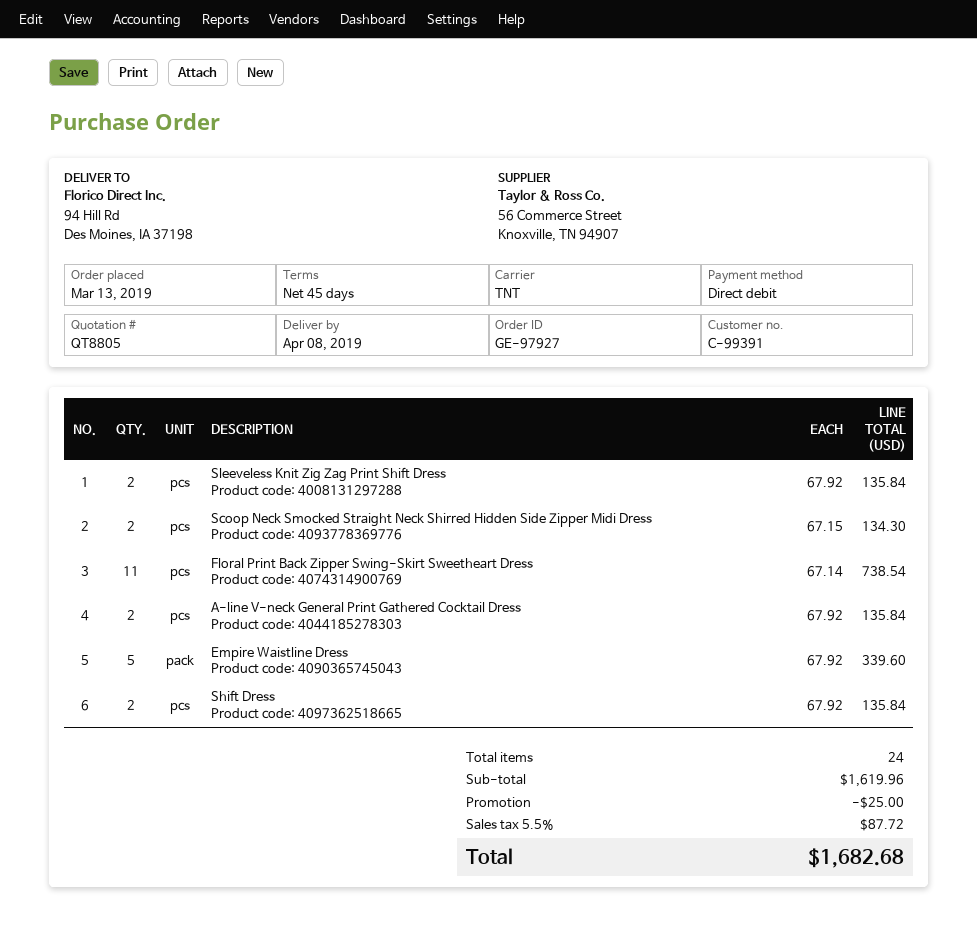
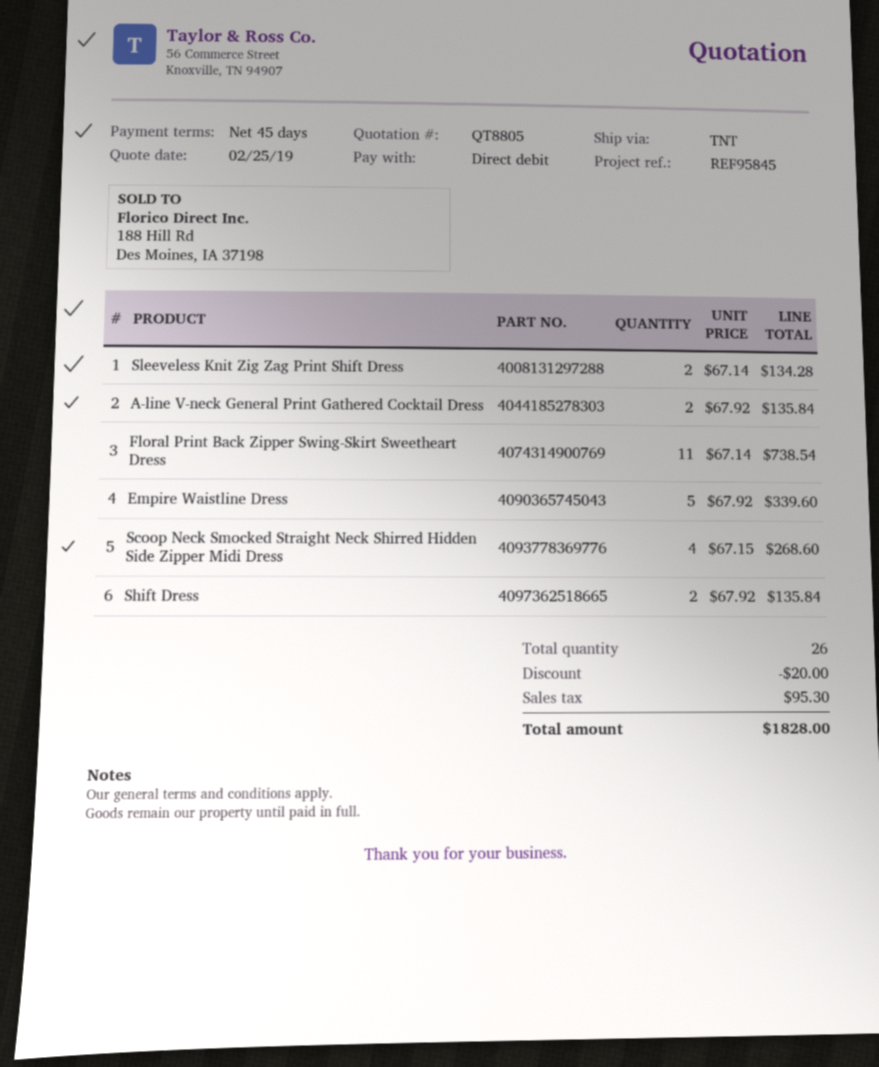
Sleeveless Knit Zig Zag Print Shift Dress: 2 x 67.92 = 135.84 -> 2 x 67.14 = 134.28
Scoop Neck Smocked Straight Neck Shirred Hidden Side Zipper Midi Dress: 2 x 67.15 = 134.30 -> 4 x 67.15 = 268.60
total quantity: 24 -> 26
discount: 25.00 -> 20.00
tax: 87.72 -> 95.30
total: 1682.68 -> 1828.00

